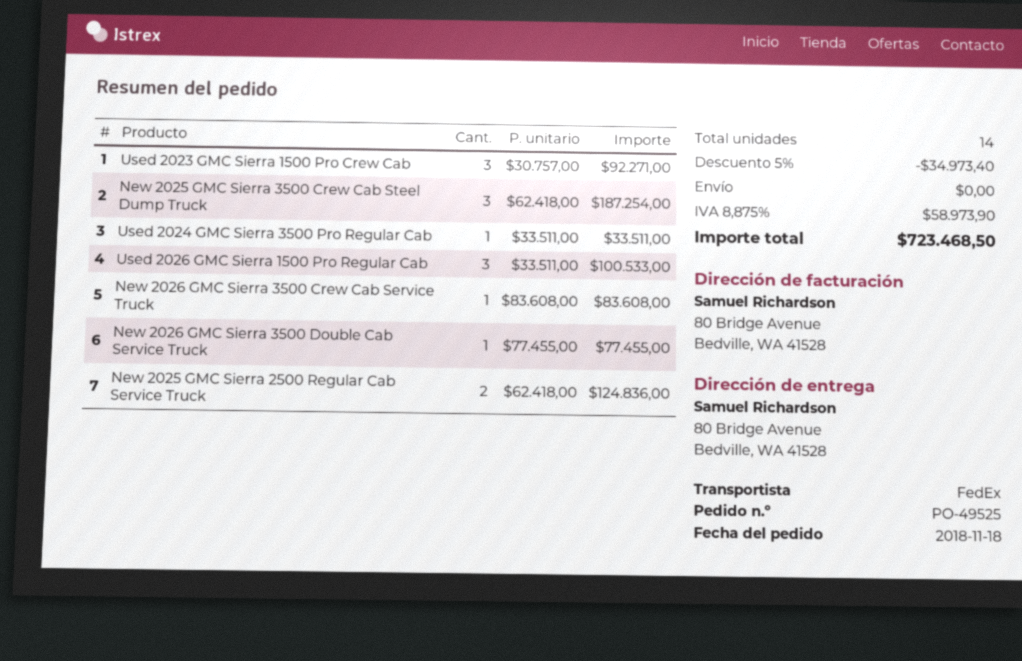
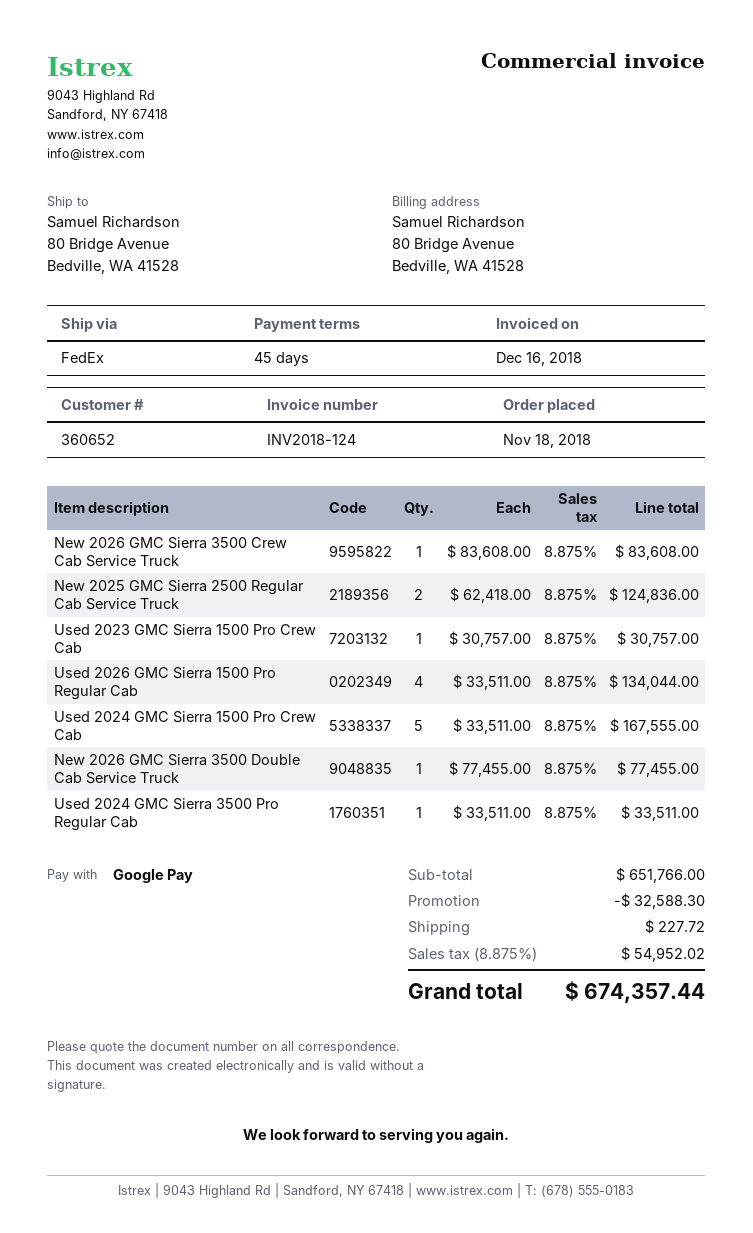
Used 2023 GMC Sierra 1500 Pro Crew Cab: 3 x 30757.00 = 92271.00 -> 1 x 30757.00 = 30757.00
New 2025 GMC Sierra 3500 Crew Cab Steel Dump Truck: 3 x 62418.00 = 187254.00 -> none
Used 2026 GMC Sierra 1500 Pro Regular Cab: 3 x 33511.00 = 100533.00 -> 4 x 33511.00 = 134044.00
Used 2024 GMC Sierra 1500 Pro Crew Cab: none -> 5 x 33511.00 = 167555.00
discount: 34973.40 -> 32588.30
shipping: 0.00 -> 227.72
tax: 8.875% = 58973.90 -> 8.875% = 54952.02
total: 723468.50 -> 674357.44

